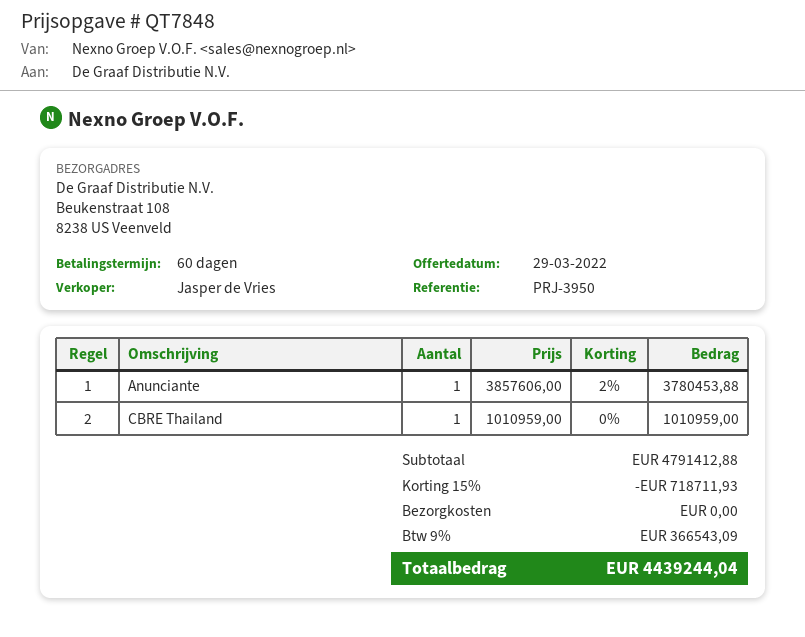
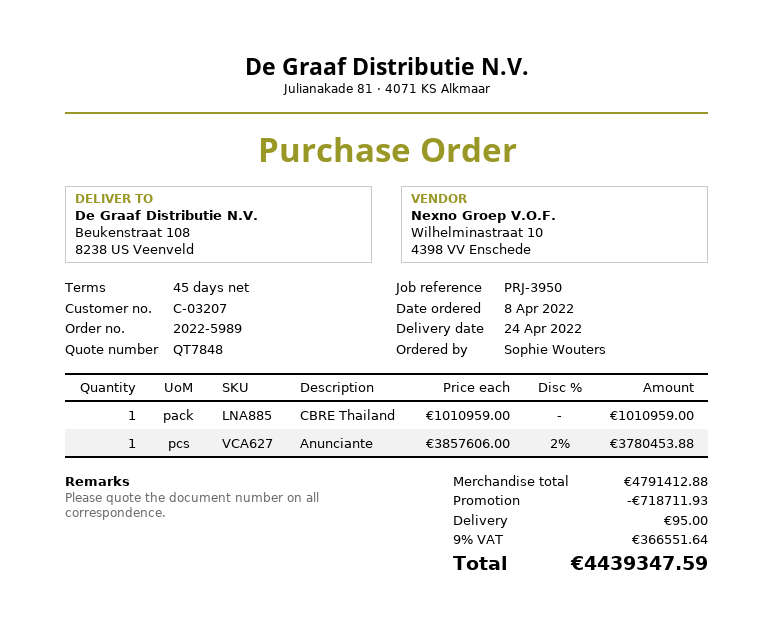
payment terms: 60 days -> 45 days
shipping: 0.00 -> 95.00
tax: 9% = 366543.09 -> 9% = 366551.64
total: 4439244.04 -> 4439347.59

